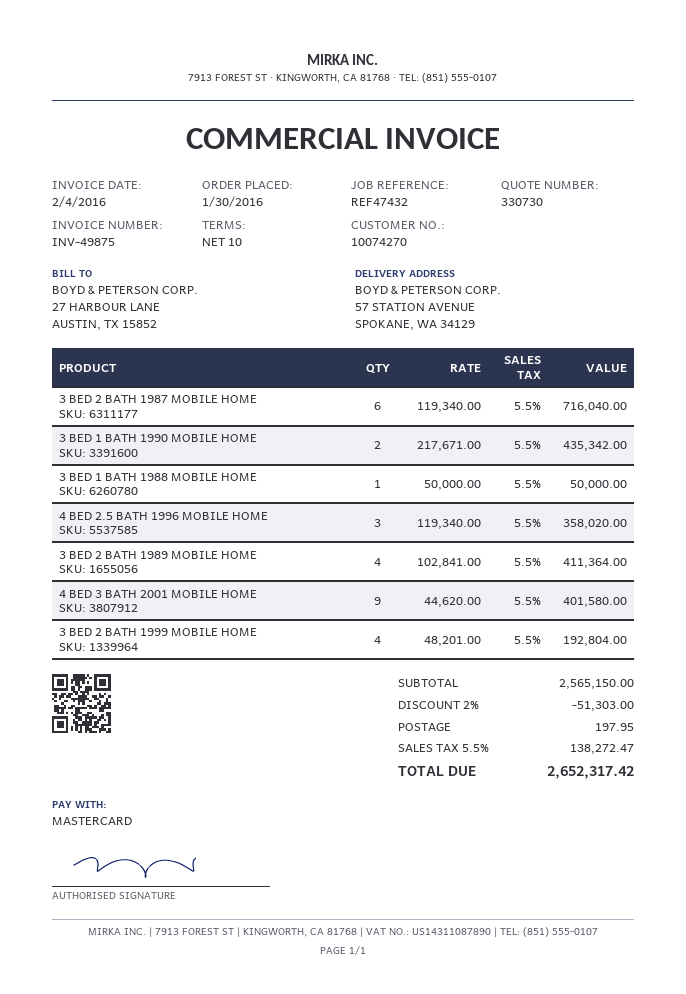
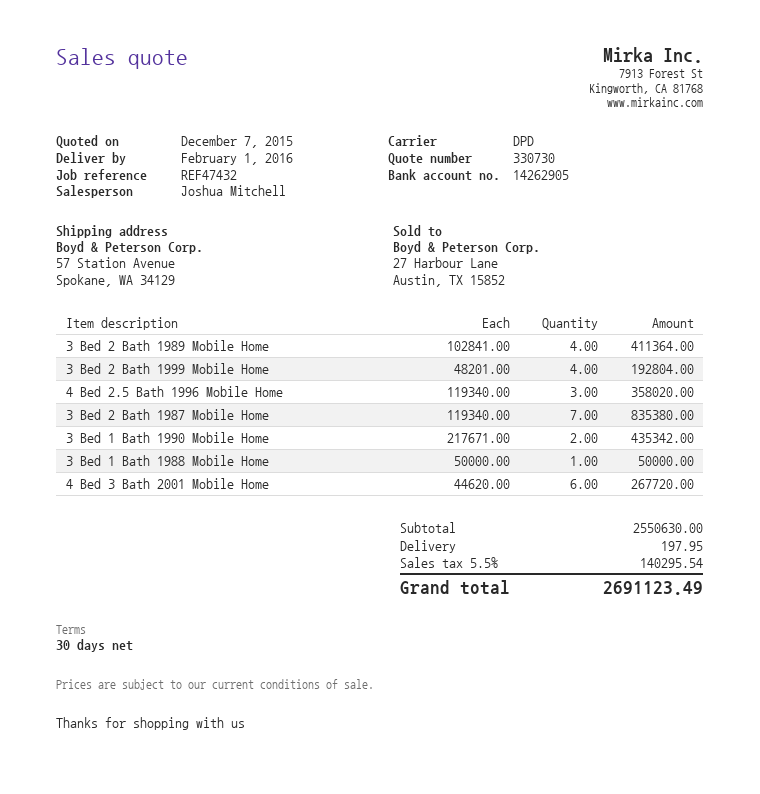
payment terms: 10 days -> 30 days
3 BED 2 BATH 1987 MOBILE HOME: 6 x 119340.00 = 716040.00 -> 7 x 119340.00 = 835380.00
4 BED 3 BATH 2001 MOBILE HOME: 9 x 44620.00 = 401580.00 -> 6 x 44620.00 = 267720.00
subtotal: 2565150.00 -> 2550630.00
discount: 2% = 51303.00 -> none
tax: 5.5% = 138272.47 -> 5.5% = 140295.54
total: 2652317.42 -> 2691123.49

